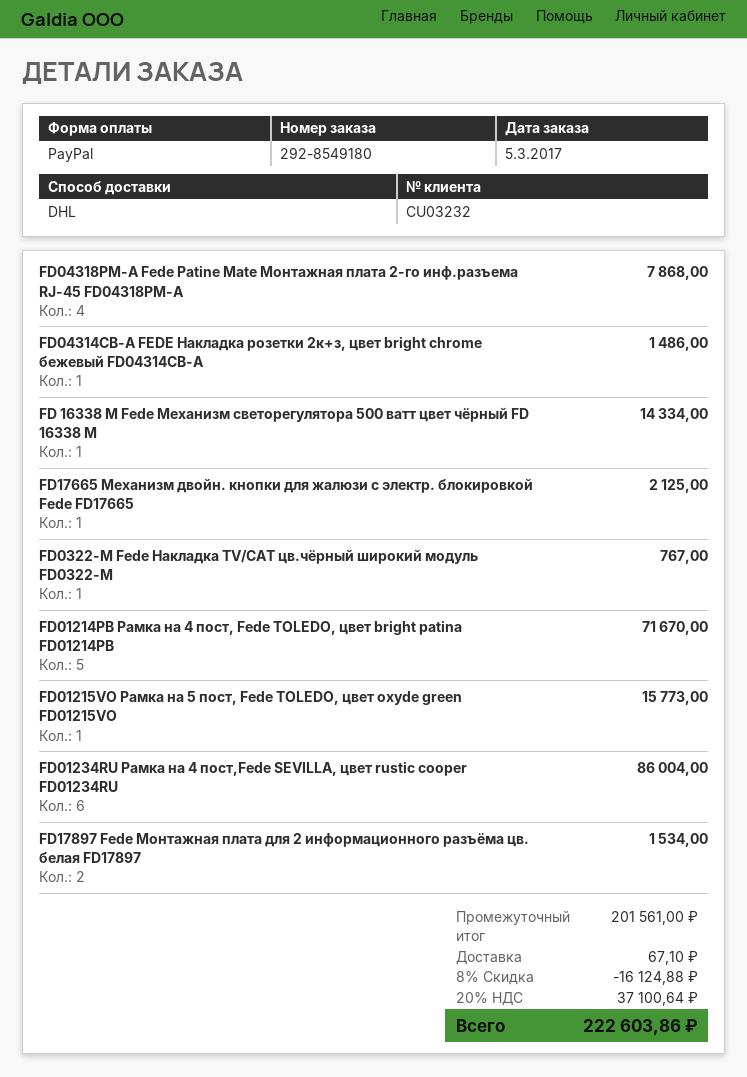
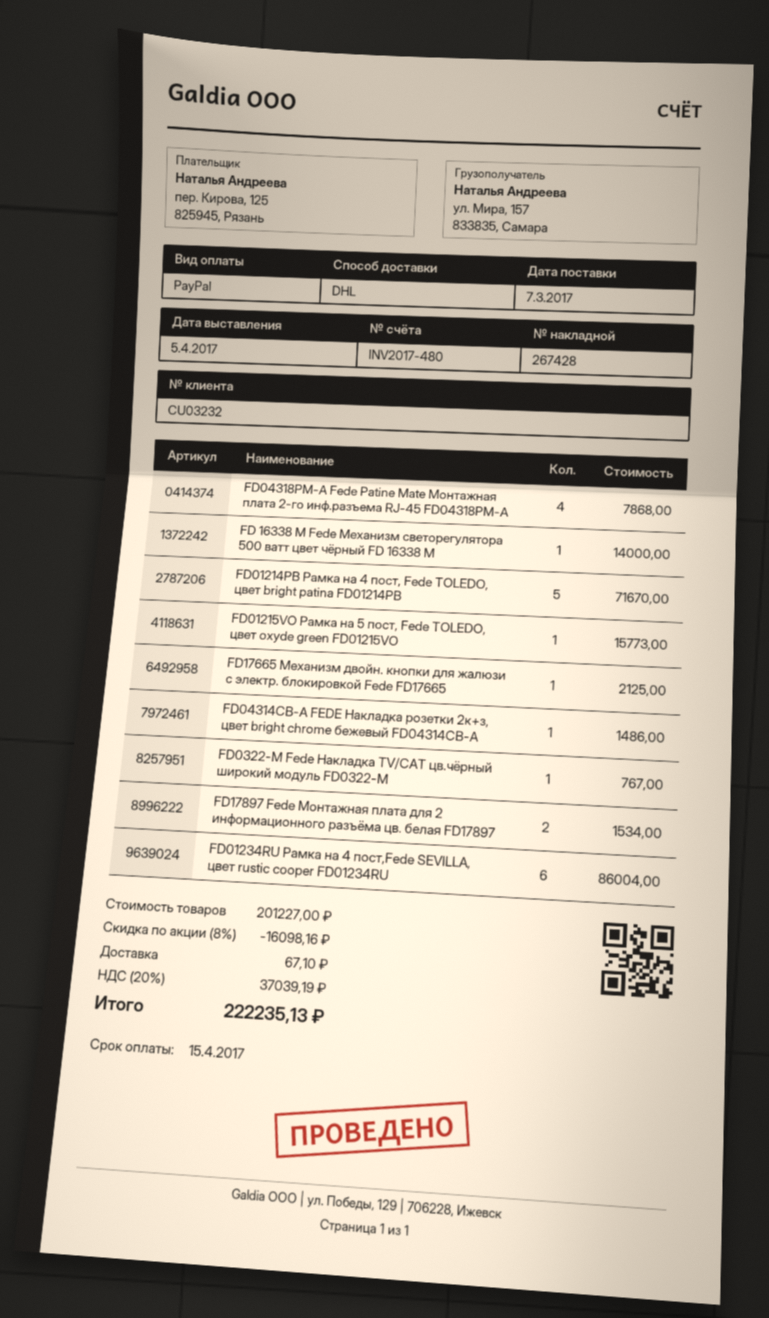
FD 16338 М Fede Механизм светорегулятора 500 ватт цвет чёрный FD 16338 М: 1 for 14334.00 -> 1 for 14000.00
subtotal: 201561.00 -> 201227.00
discount: 8% = 16124.88 -> 8% = 16098.16
tax: 20% = 37100.64 -> 20% = 37039.19
total: 222603.86 -> 222235.13

